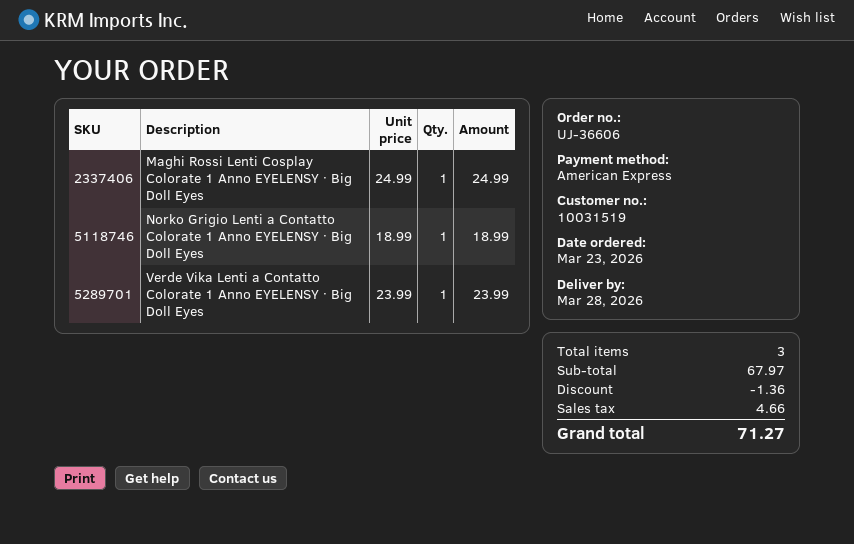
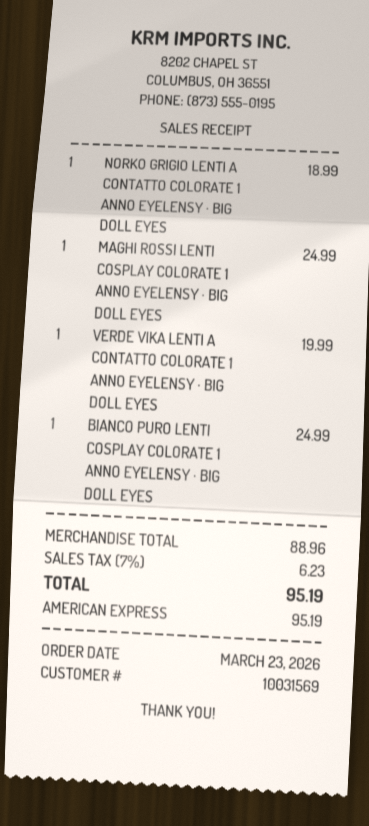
customer number: 10031519 -> 10031569
Verde Vika Lenti a Contatto Colorate 1 Anno EYELENSY · Big Doll Eyes: 1 for 23.99 -> 1 for 19.99
BIANCO PURO LENTI COSPLAY COLORATE 1 ANNO EYELENSY · BIG DOLL EYES: none -> 1 for 24.99
subtotal: 67.97 -> 88.96
discount: 1.36 -> none
tax: 4.66 -> 6.23
total: 71.27 -> 95.19

